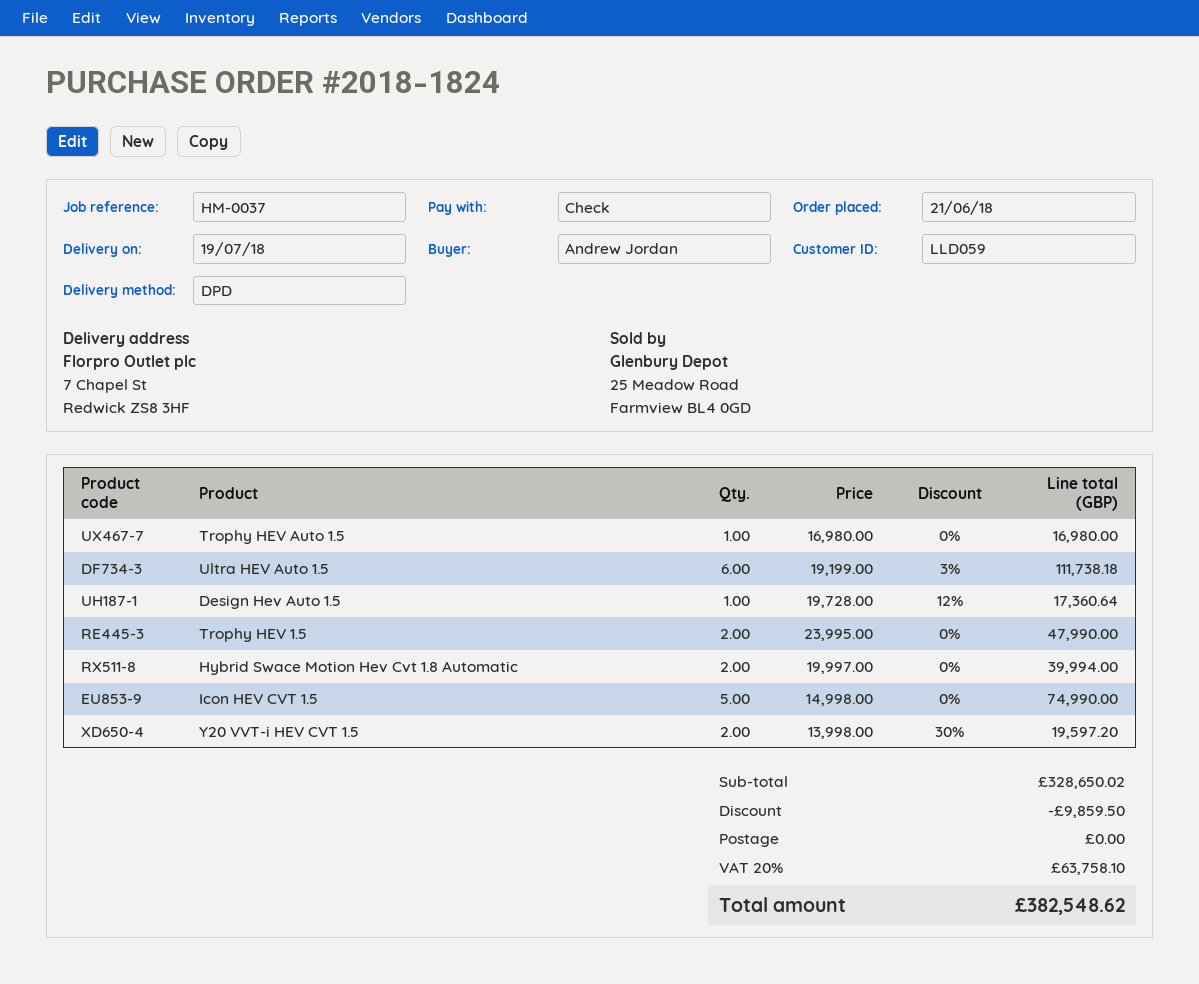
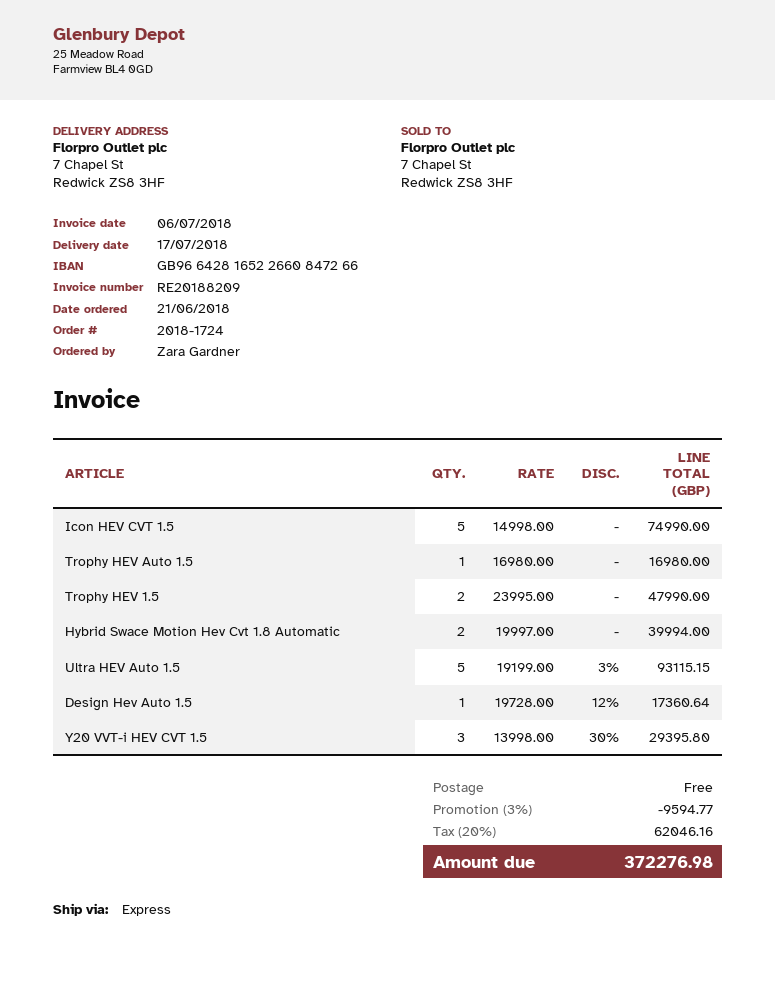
order number: 2018-1824 -> 2018-1724
delivery date: 2018-07-19 -> 2018-07-17
ordered by: Andrew Jordan -> Zara Gardner
shipping method: DPD -> express
Ultra HEV Auto 1.5: 6 x 19199.00 - 3% = 111738.18 -> 5 x 19199.00 - 3% = 93115.15
Y20 VVT-i HEV CVT 1.5: 2 x 13998.00 - 30% = 19597.20 -> 3 x 13998.00 - 30% = 29395.80
discount: 9859.50 -> 9594.77
tax: 20% = 63758.10 -> 20% = 62046.16
total: 382548.62 -> 372276.98

